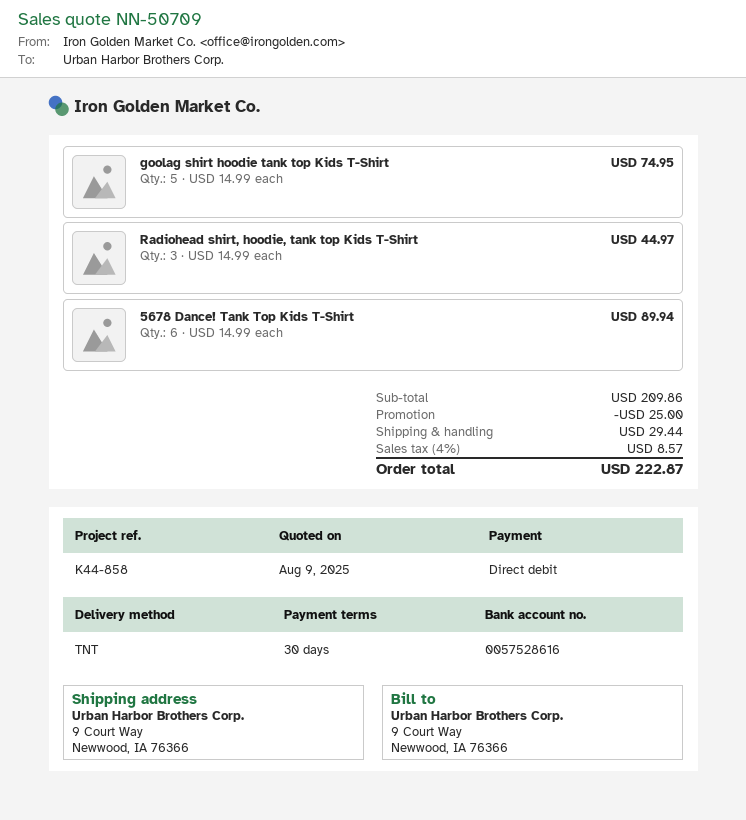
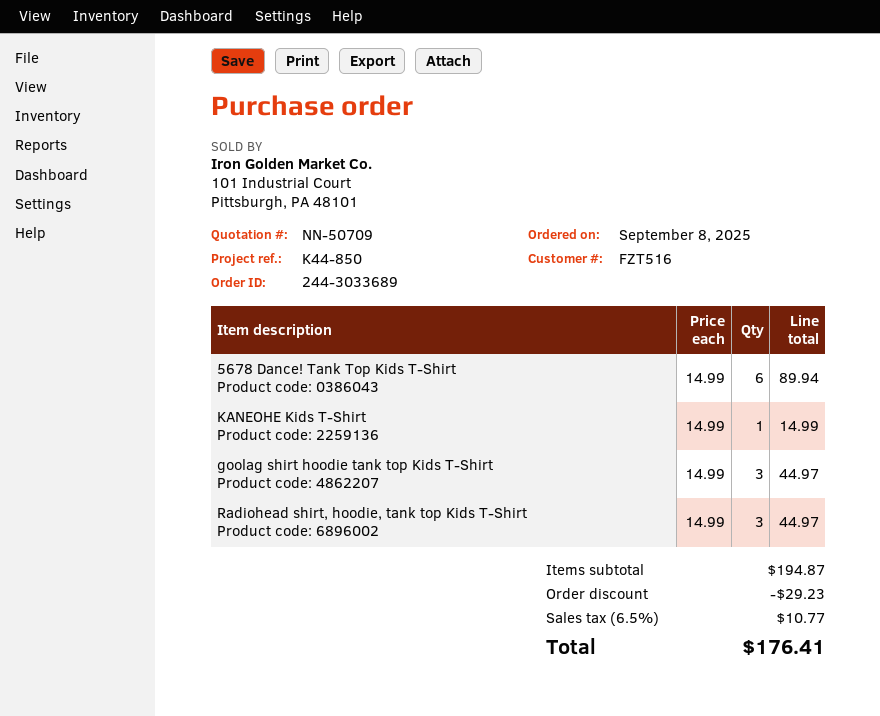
reference: K44-858 -> K44-850
goolag shirt hoodie tank top Kids T-Shirt: 5 x 14.99 = 74.95 -> 3 x 14.99 = 44.97
KANEOHE Kids T-Shirt: none -> 1 x 14.99 = 14.99
subtotal: 209.86 -> 194.87
discount: 25.00 -> 29.23
shipping: 29.44 -> none
tax: 4% = 8.57 -> 6.5% = 10.77
total: 222.87 -> 176.41

